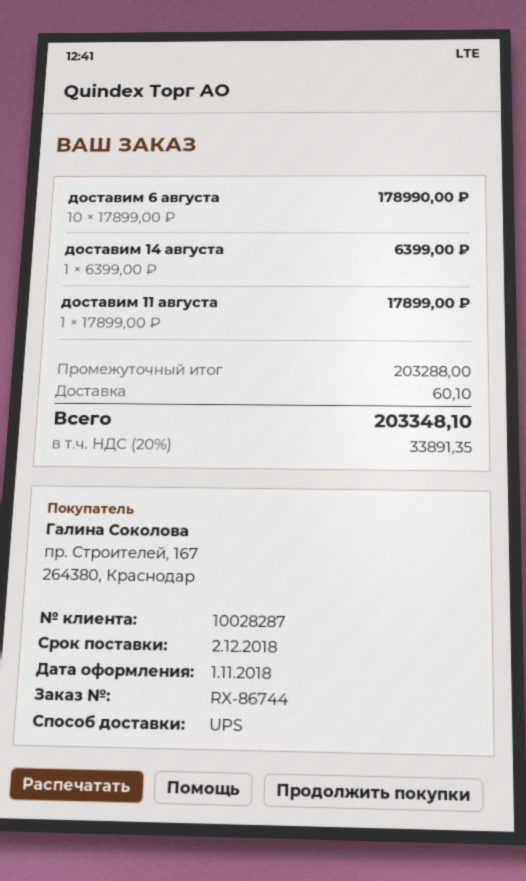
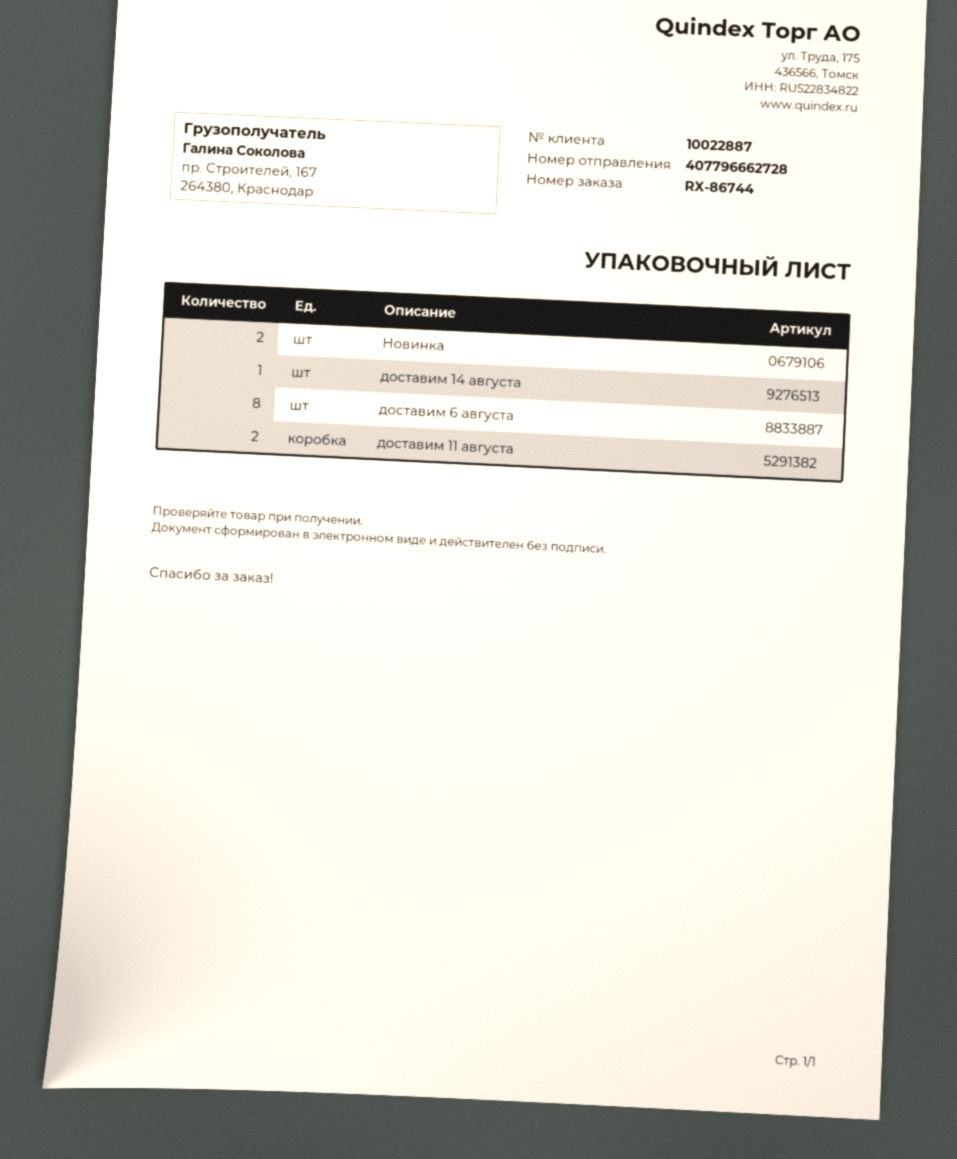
customer number: 10028287 -> 10022887
доставим 6 августа: 10 -> 8
доставим 11 августа: 1 -> 2
Новинка: none -> 2

